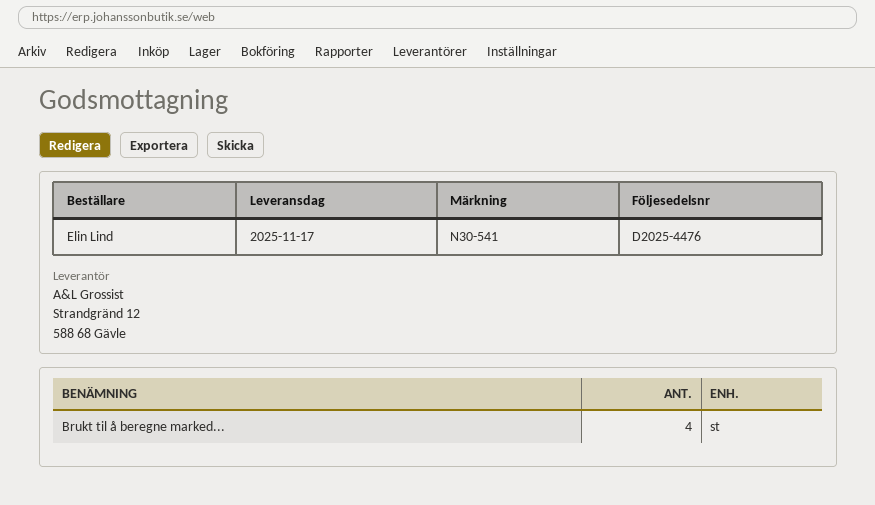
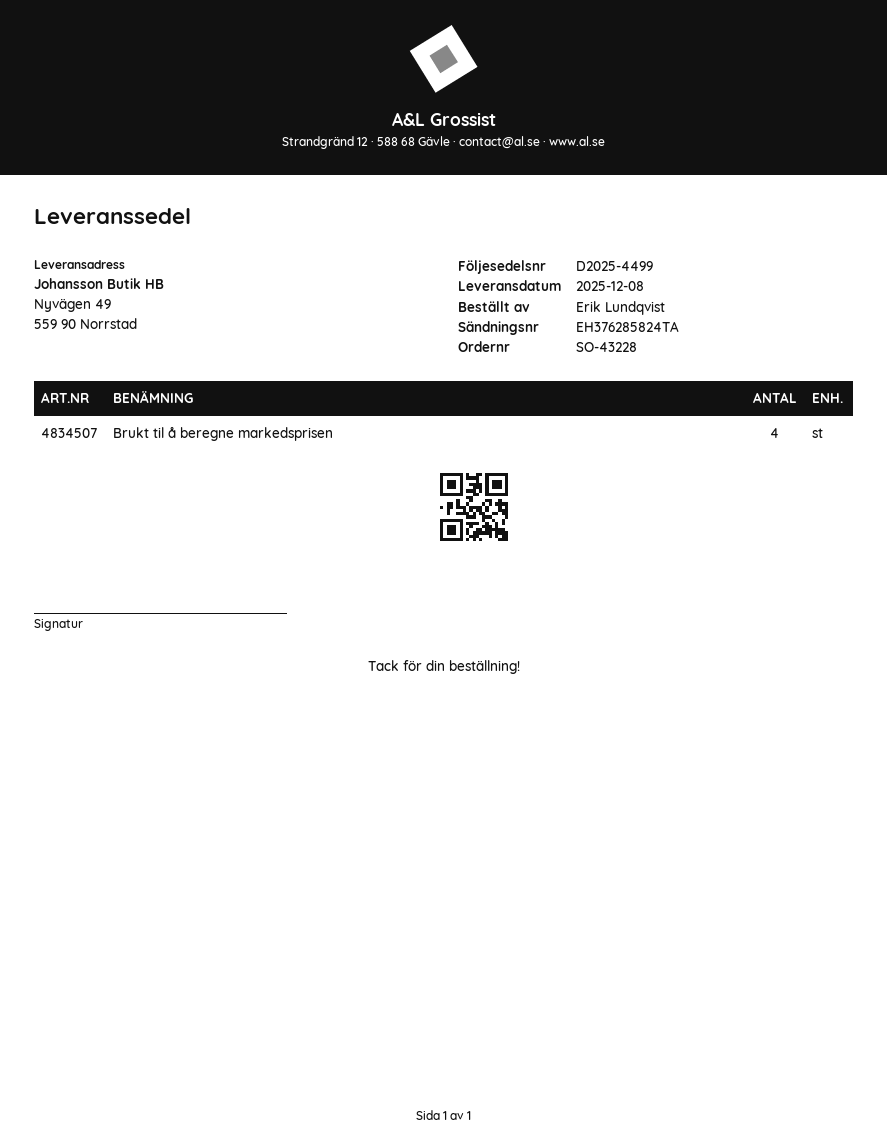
delivery note number: D2025-4476 -> D2025-4499
delivery date: 2025-11-17 -> 2025-12-08
ordered by: Elin Lind -> Erik Lundqvist

